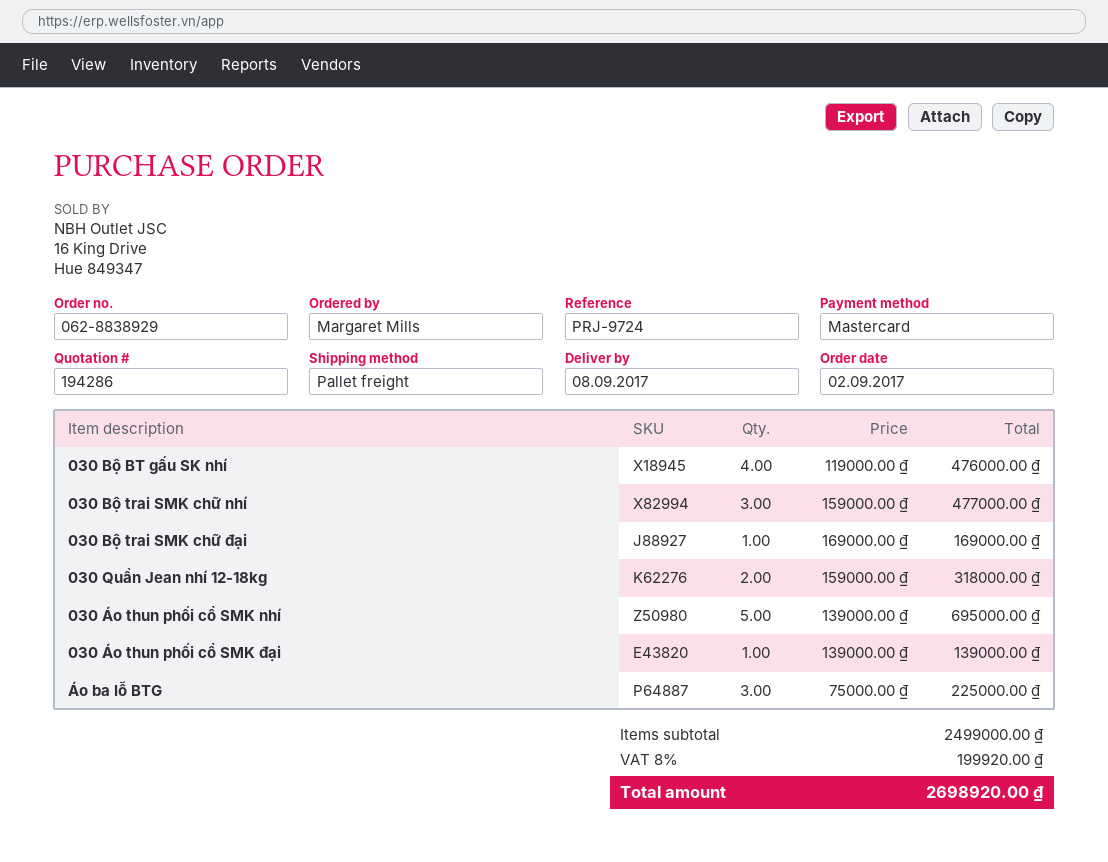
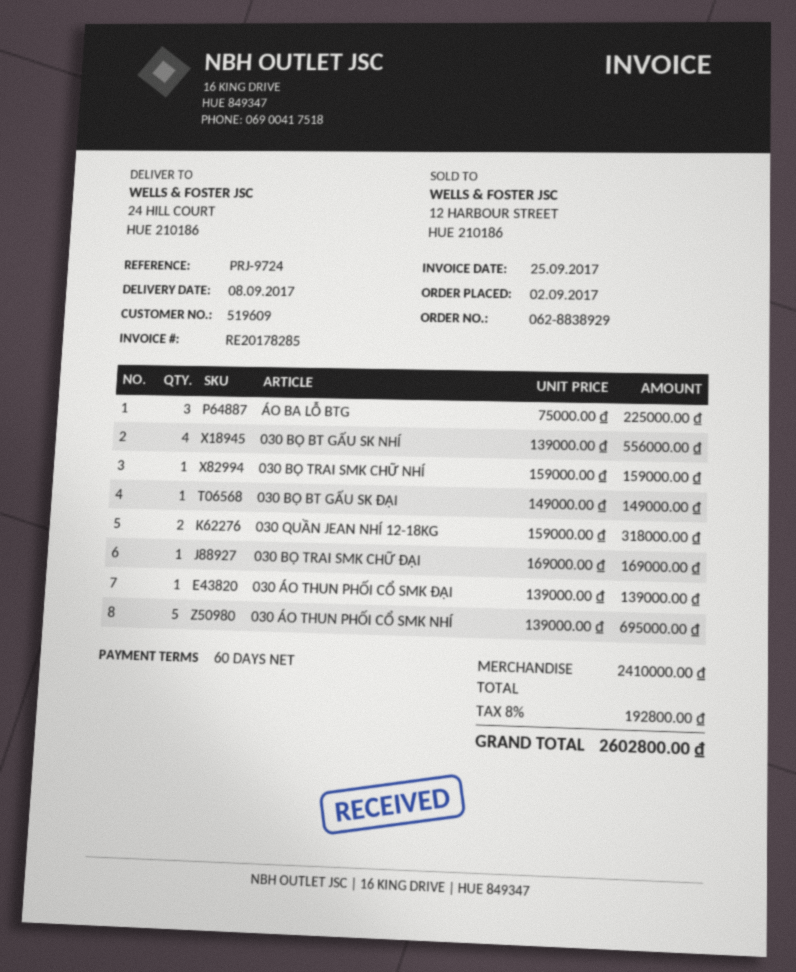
030 Bộ BT gấu SK nhí: 4 x 119000.00 = 476000.00 -> 4 x 139000.00 = 556000.00
030 Bộ trai SMK chữ nhí: 3 x 159000.00 = 477000.00 -> 1 x 159000.00 = 159000.00
030 BỘ BT GẤU SK ĐẠI: none -> 1 x 149000.00 = 149000.00
subtotal: 2499000.00 -> 2410000.00
tax: 8% = 199920.00 -> 8% = 192800.00
total: 2698920.00 -> 2602800.00

